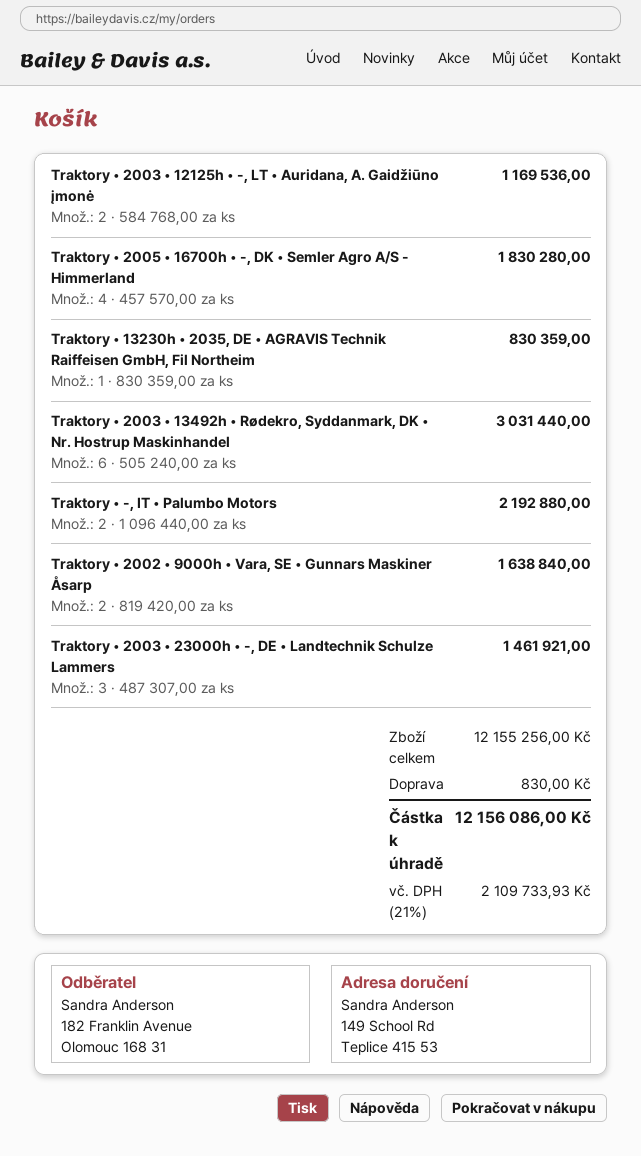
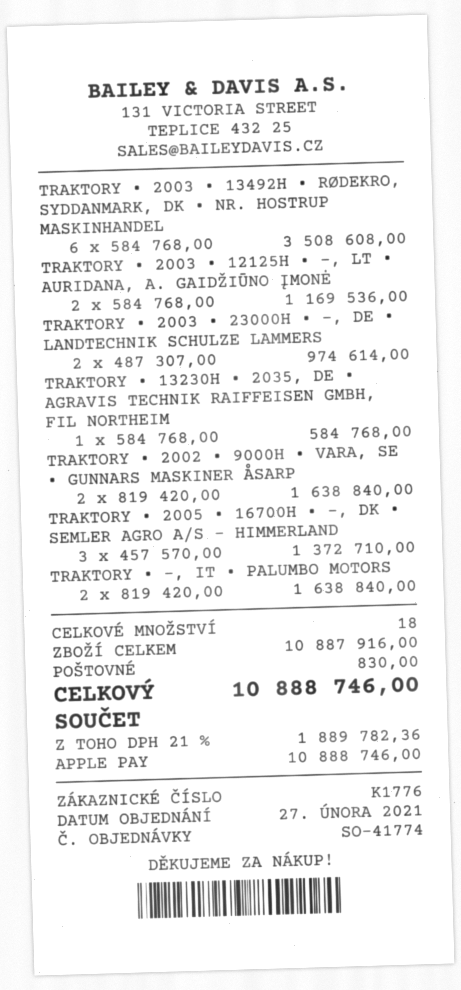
Traktory • 2005 • 16700h • -, DK • Semler Agro A/S - Himmerland: 4 x 457570.00 = 1830280.00 -> 3 x 457570.00 = 1372710.00
Traktory • 13230h • 2035, DE • AGRAVIS Technik Raiffeisen GmbH, Fil Northeim: 1 x 830359.00 = 830359.00 -> 1 x 584768.00 = 584768.00
Traktory • 2003 • 13492h • Rødekro, Syddanmark, DK • Nr. Hostrup Maskinhandel: 6 x 505240.00 = 3031440.00 -> 6 x 584768.00 = 3508608.00
Traktory • -, IT • Palumbo Motors: 2 x 1096440.00 = 2192880.00 -> 2 x 819420.00 = 1638840.00
Traktory • 2003 • 23000h • -, DE • Landtechnik Schulze Lammers: 3 x 487307.00 = 1461921.00 -> 2 x 487307.00 = 974614.00
subtotal: 12155256.00 -> 10887916.00
tax: 21% = 2109733.93 -> 21% = 1889782.36
total: 12156086.00 -> 10888746.00

